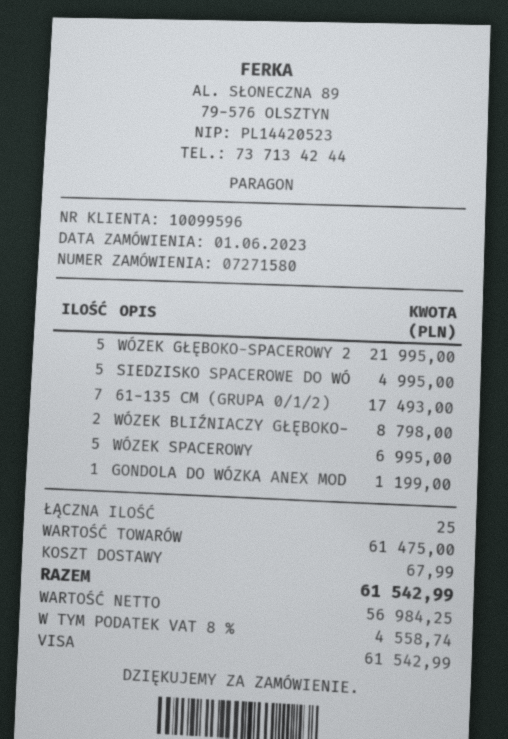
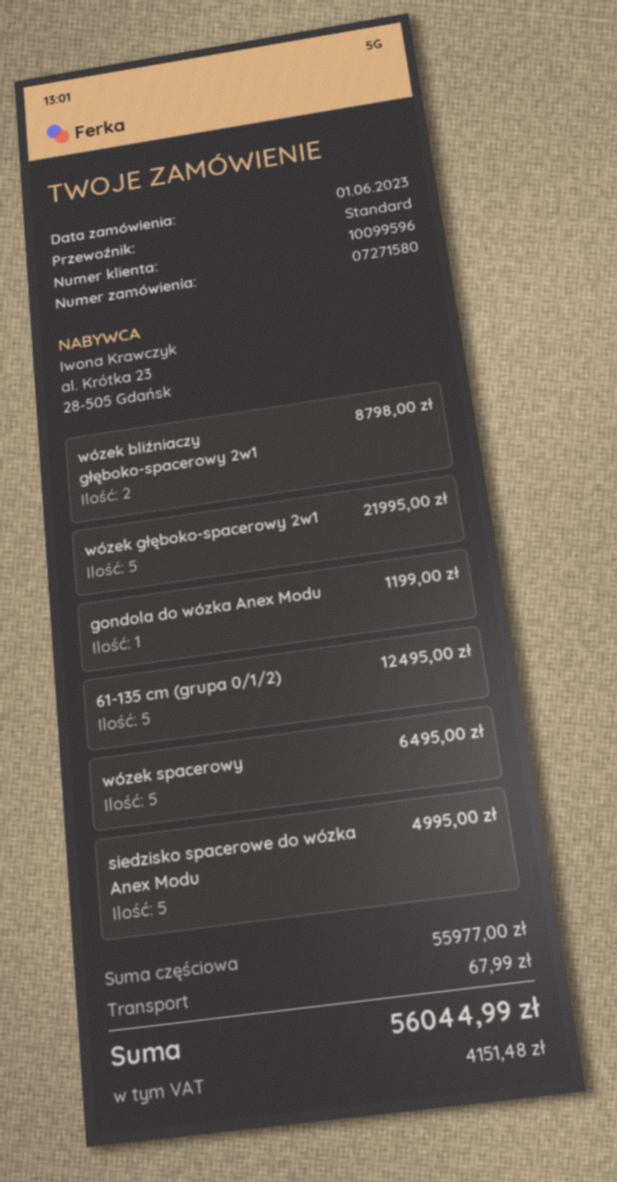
61-135 CM (GRUPA 0/1/2): 7 for 17493.00 -> 5 for 12495.00
WÓZEK SPACEROWY: 5 for 6995.00 -> 5 for 6495.00
subtotal: 61475.00 -> 55977.00
tax: 4558.74 -> 4151.48
total: 61542.99 -> 56044.99

